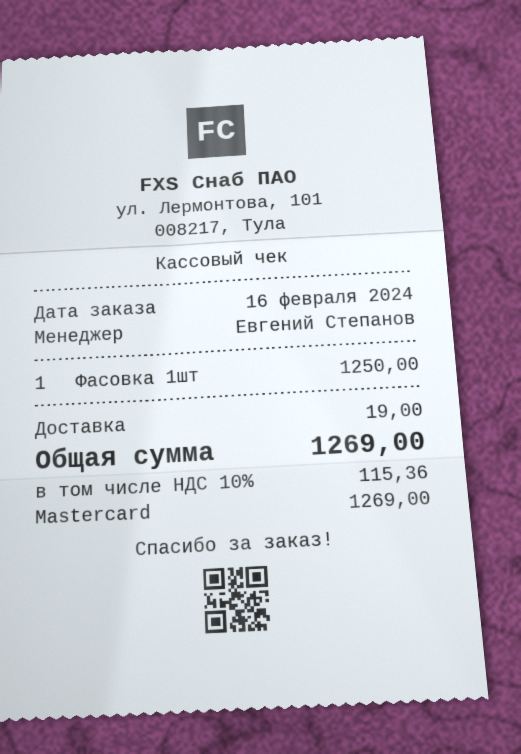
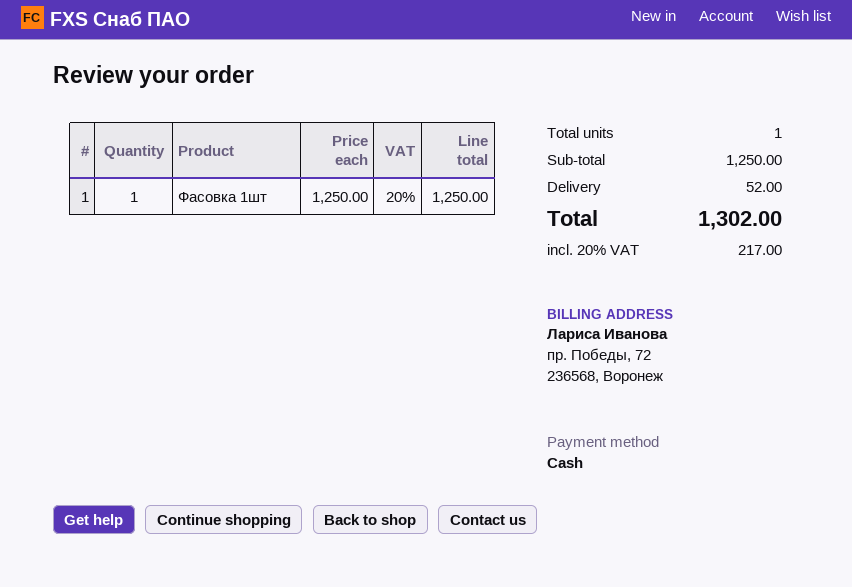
payment method: Mastercard -> cash
shipping: 19.00 -> 52.00
tax: 10% = 115.36 -> 20% = 217.00
total: 1269.00 -> 1302.00

